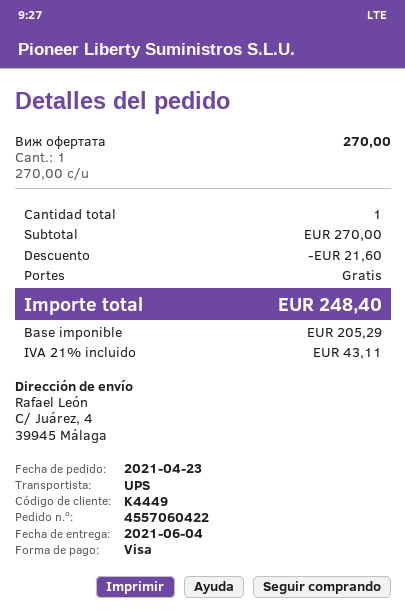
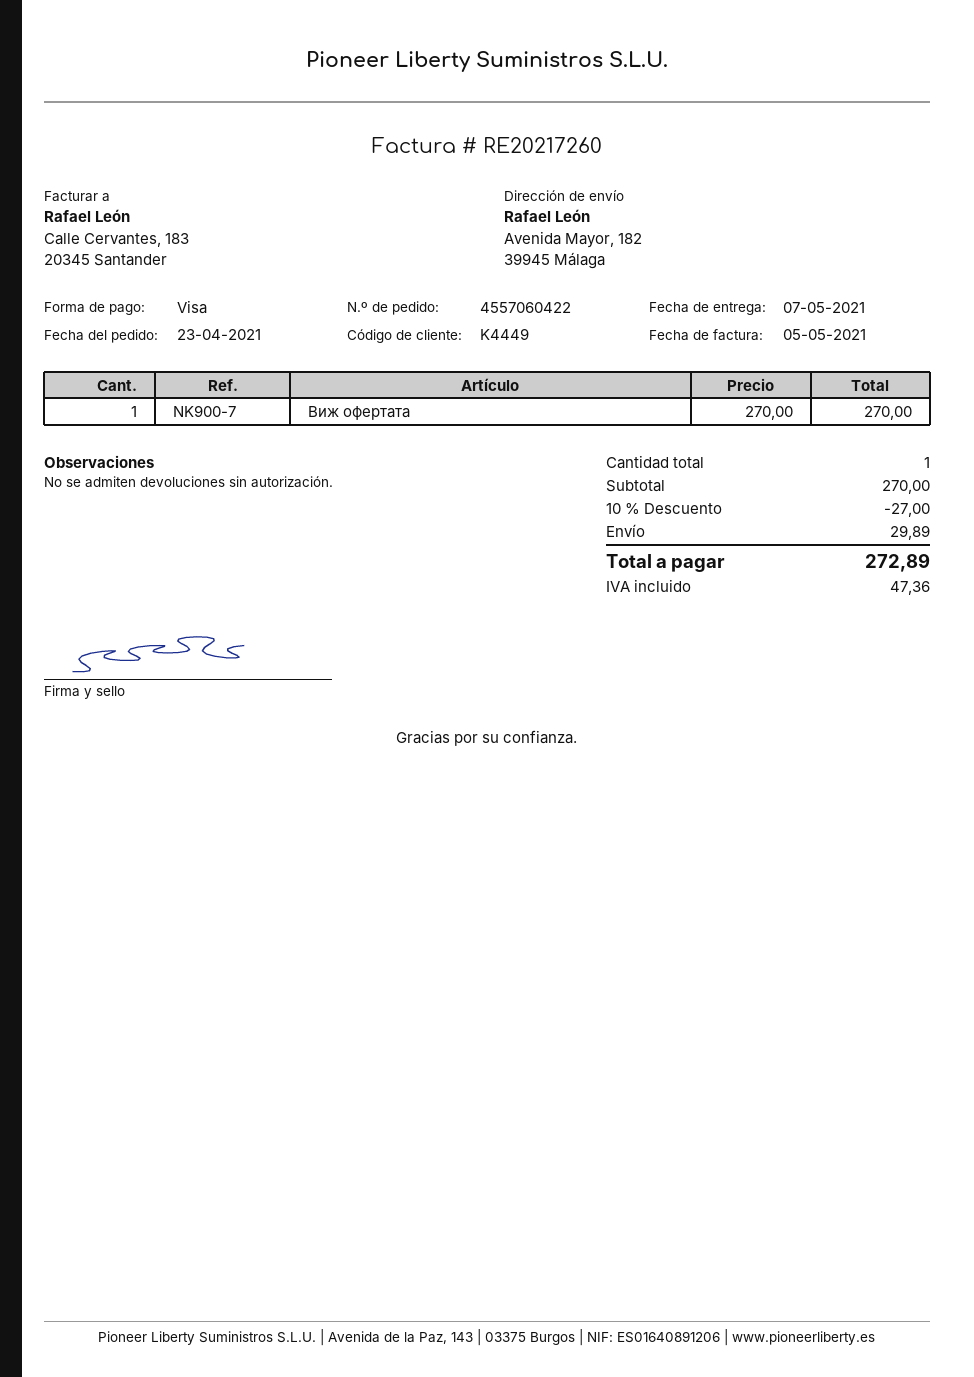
delivery date: 2021-06-04 -> 2021-05-07
ship to: C/ Juárez, 4, 39945 Málaga -> Avenida Mayor, 182, 39945 Málaga
discount: 21.60 -> 27.00
shipping: 0.00 -> 29.89
tax: 43.11 -> 47.36
total: 248.40 -> 272.89

